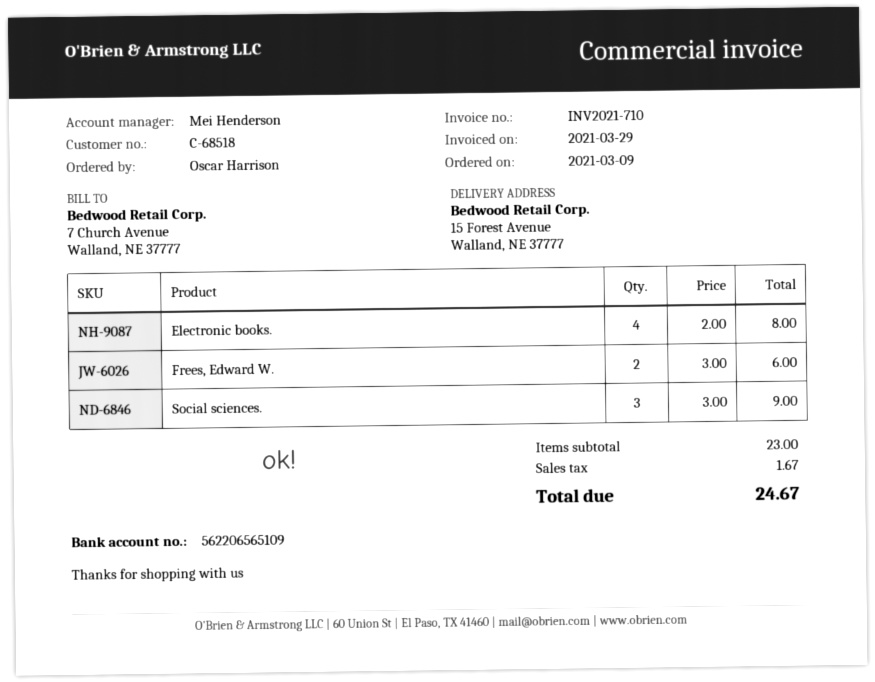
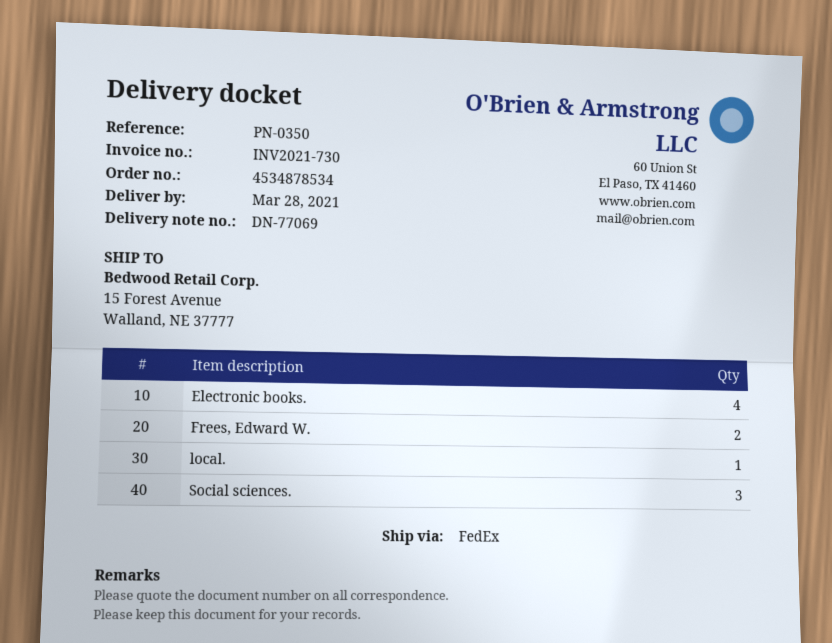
invoice number: INV2021-710 -> INV2021-730
local.: none -> 1

